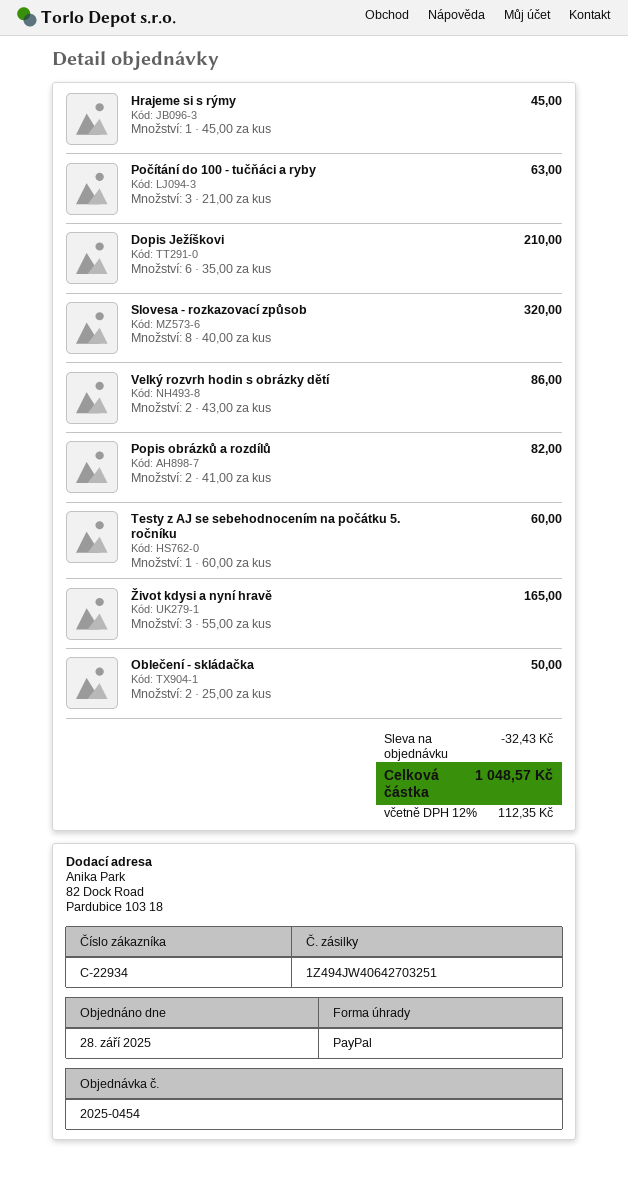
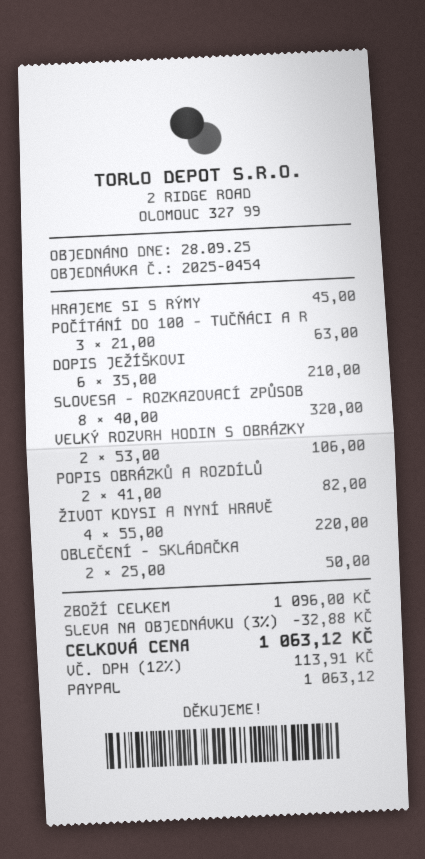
Velký rozvrh hodin s obrázky dětí: 2 x 43.00 = 86.00 -> 2 x 53.00 = 106.00
Testy z AJ se sebehodnocením na počátku 5. ročníku: 1 x 60.00 = 60.00 -> none
Život kdysi a nyní hravě: 3 x 55.00 = 165.00 -> 4 x 55.00 = 220.00
discount: 32.43 -> 32.88
tax: 12% = 112.35 -> 12% = 113.91
total: 1048.57 -> 1063.12

